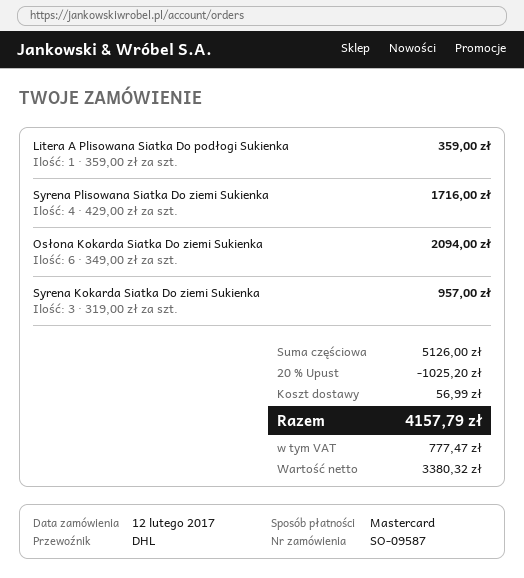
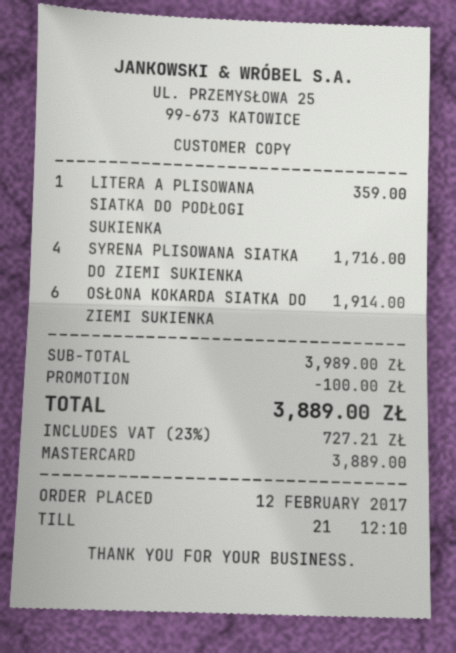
Osłona Kokarda Siatka Do ziemi Sukienka: 6 for 2094.00 -> 6 for 1914.00
Syrena Kokarda Siatka Do ziemi Sukienka: 3 for 957.00 -> none
subtotal: 5126.00 -> 3989.00
discount: 1025.20 -> 100.00
shipping: 56.99 -> none
tax: 777.47 -> 727.21
total: 4157.79 -> 3889.00

